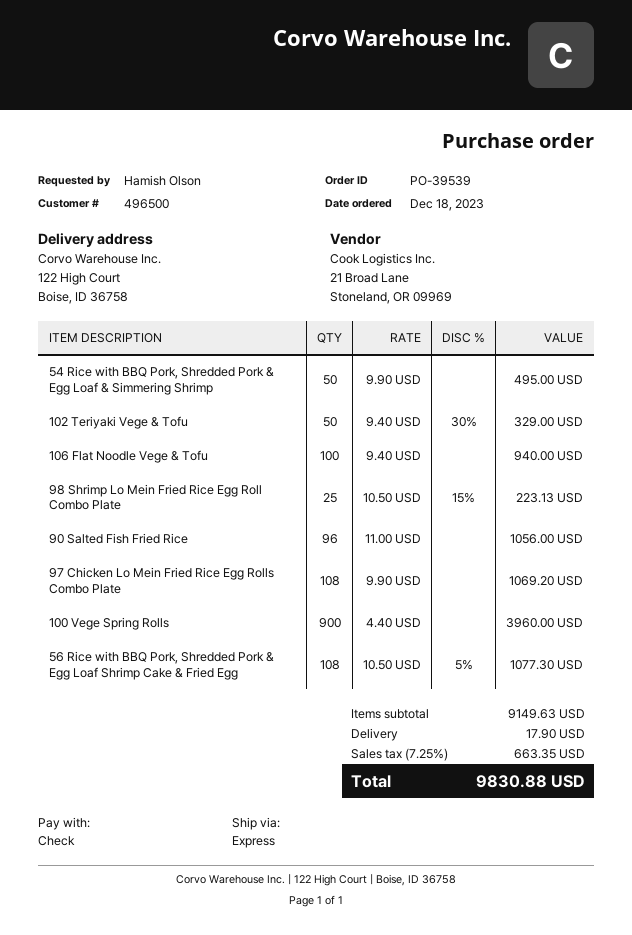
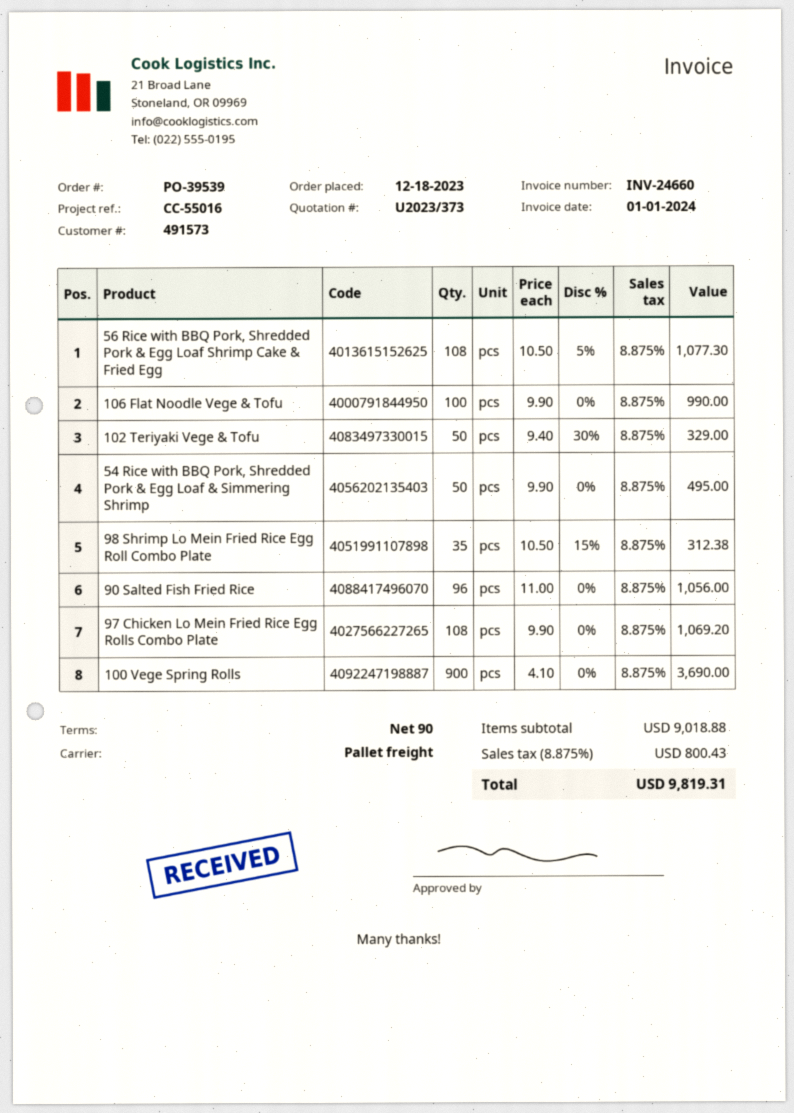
customer number: 496500 -> 491573
shipping method: express -> pallet freight
106 Flat Noodle Vege & Tofu: 100 x 9.40 = 940.00 -> 100 x 9.90 = 990.00
98 Shrimp Lo Mein Fried Rice Egg Roll Combo Plate: 25 x 10.50 - 15% = 223.13 -> 35 x 10.50 - 15% = 312.38
100 Vege Spring Rolls: 900 x 4.40 = 3960.00 -> 900 x 4.10 = 3690.00
subtotal: 9149.63 -> 9018.88
shipping: 17.90 -> none
tax: 7.25% = 663.35 -> 8.875% = 800.43
total: 9830.88 -> 9819.31

